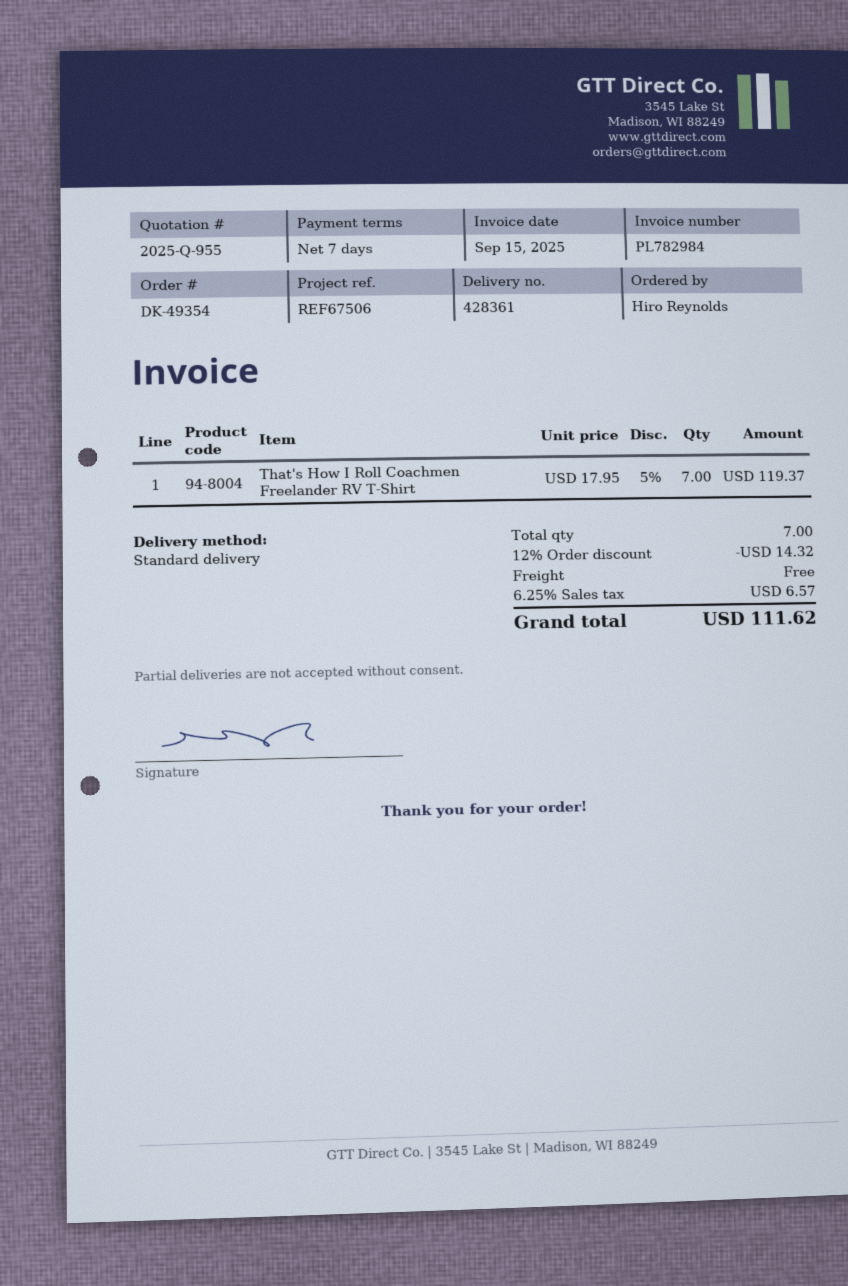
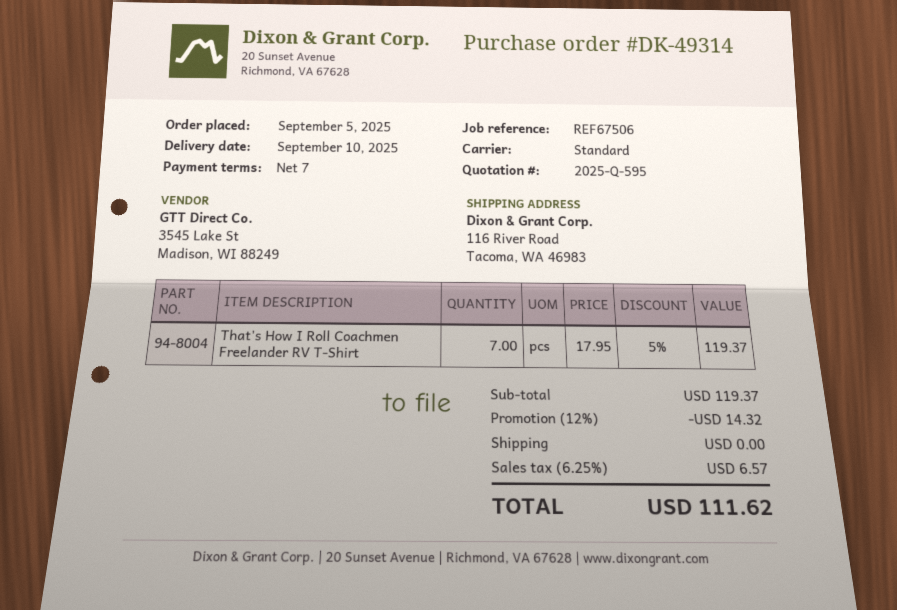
quote number: 2025-Q-955 -> 2025-Q-595
order number: DK-49354 -> DK-49314

